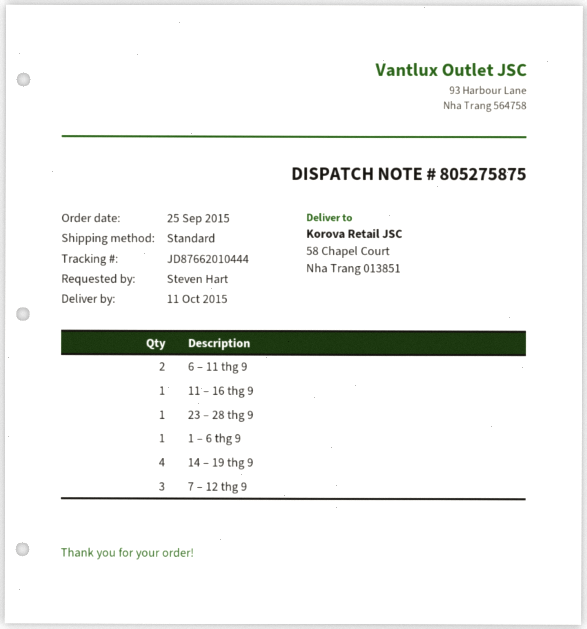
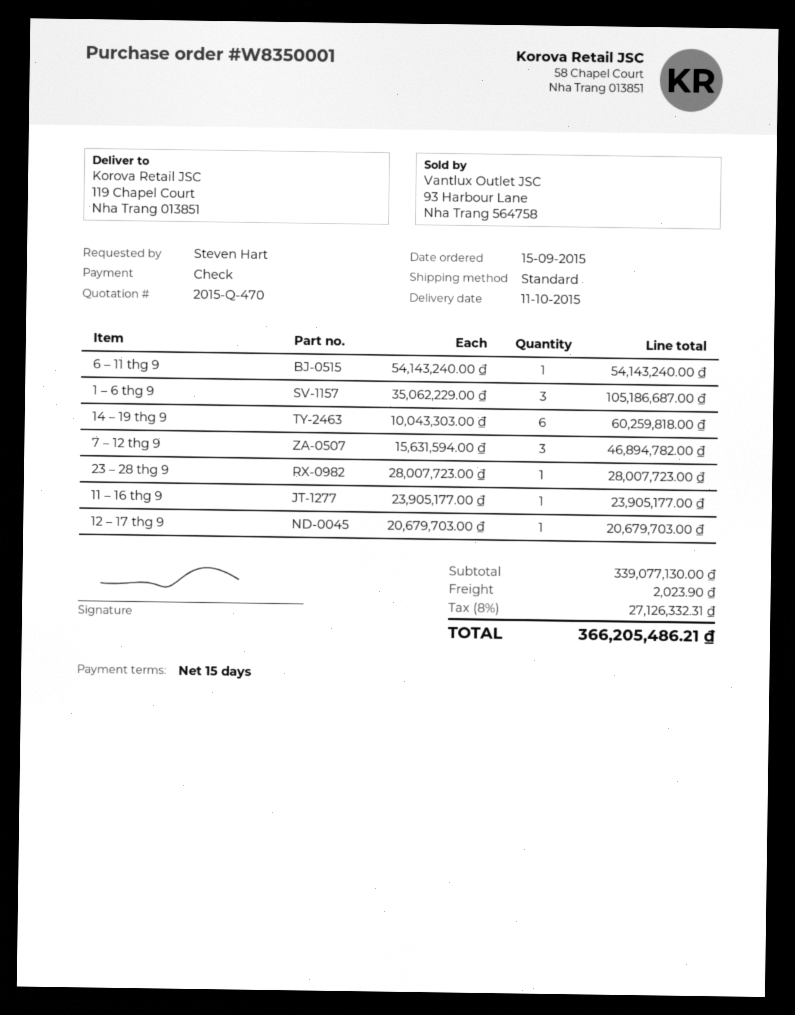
order date: 2015-09-25 -> 2015-09-15
ship to: 58 Chapel Court, Nha Trang 013851 -> 119 Chapel Court, Nha Trang 013851
6 – 11 thg 9: 2 -> 1
1 – 6 thg 9: 1 -> 3
14 – 19 thg 9: 4 -> 6
12 – 17 thg 9: none -> 1

